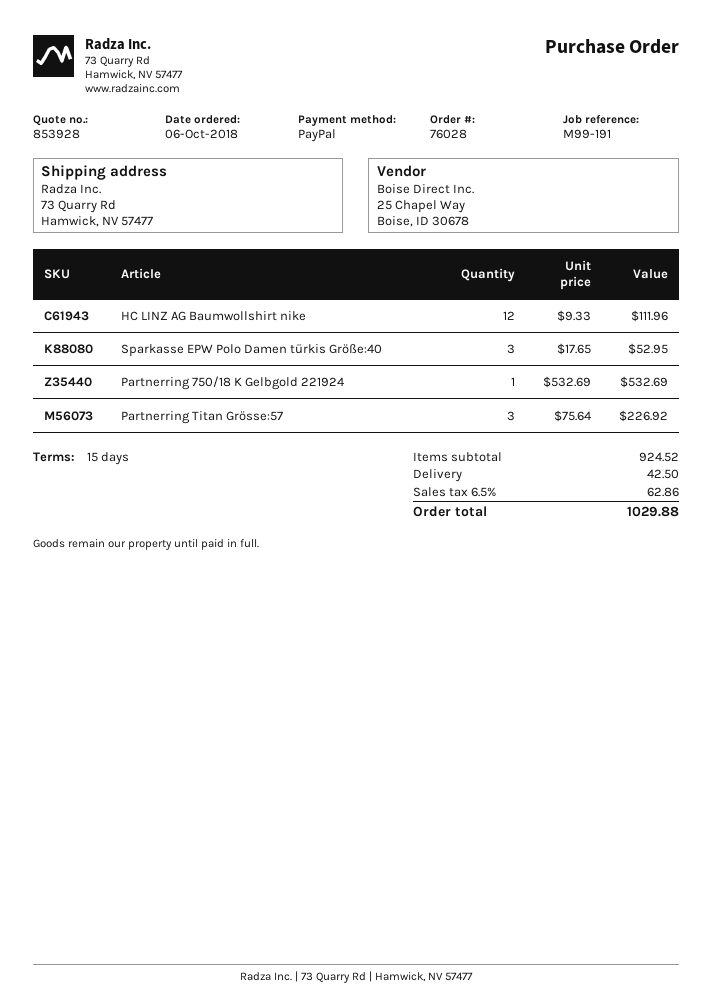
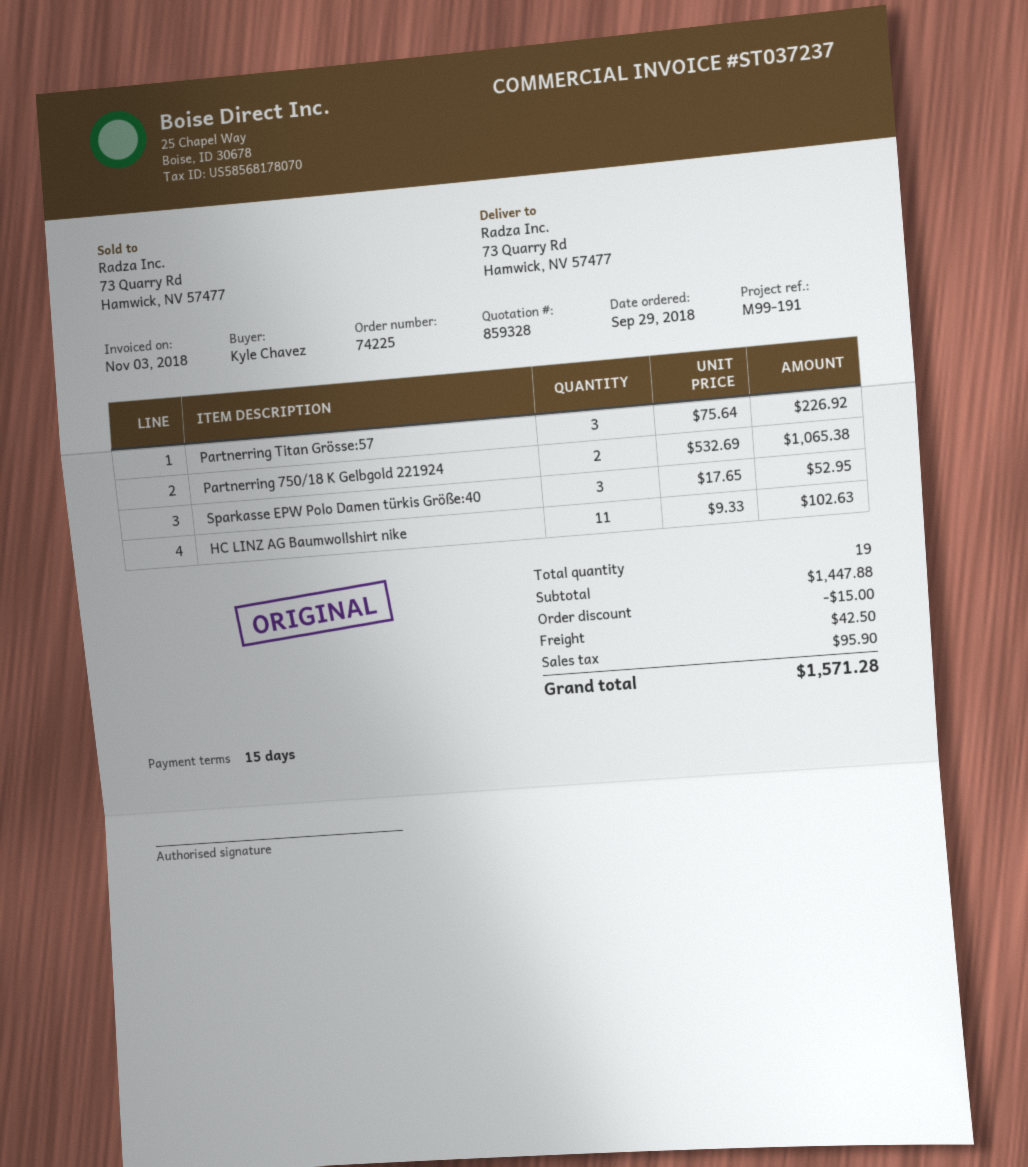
quote number: 853928 -> 859328
order number: 76028 -> 74225
order date: 2018-10-06 -> 2018-09-29
HC LINZ AG Baumwollshirt nike: 12 x 9.33 = 111.96 -> 11 x 9.33 = 102.63
Partnerring 750/18 K Gelbgold 221924: 1 x 532.69 = 532.69 -> 2 x 532.69 = 1065.38
subtotal: 924.52 -> 1447.88
discount: none -> 15.00
tax: 62.86 -> 95.90
total: 1029.88 -> 1571.28

